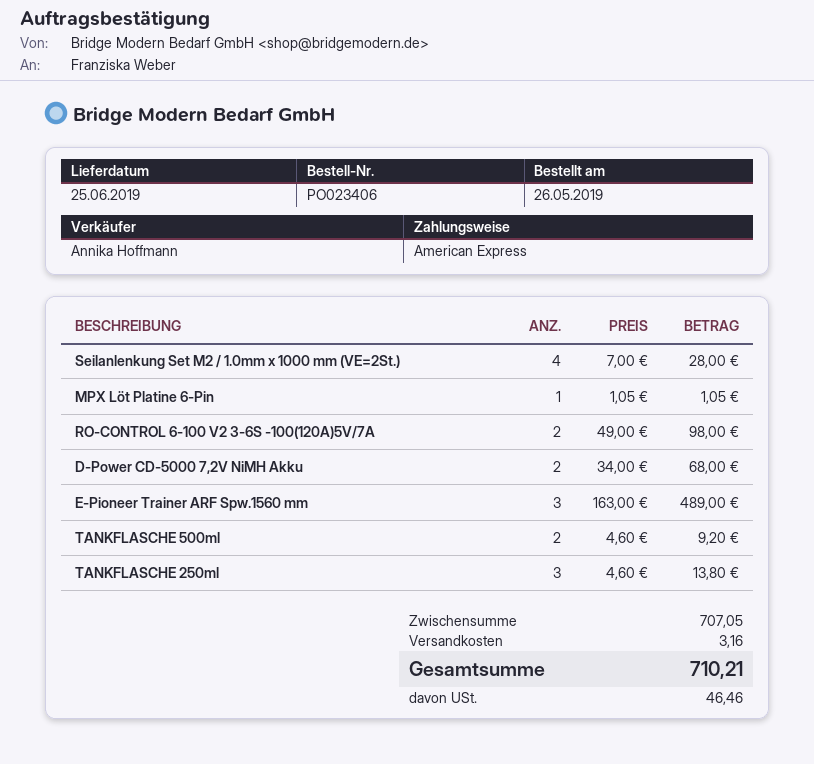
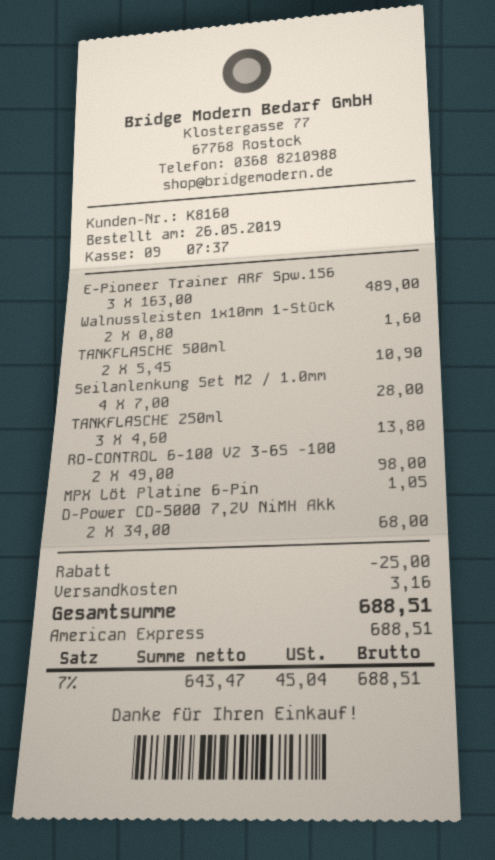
TANKFLASCHE 500ml: 2 x 4.60 = 9.20 -> 2 x 5.45 = 10.90
Walnussleisten 1x10mm 1-Stück: none -> 2 x 0.80 = 1.60
discount: none -> 25.00
tax: 46.46 -> 45.04
total: 710.21 -> 688.51

